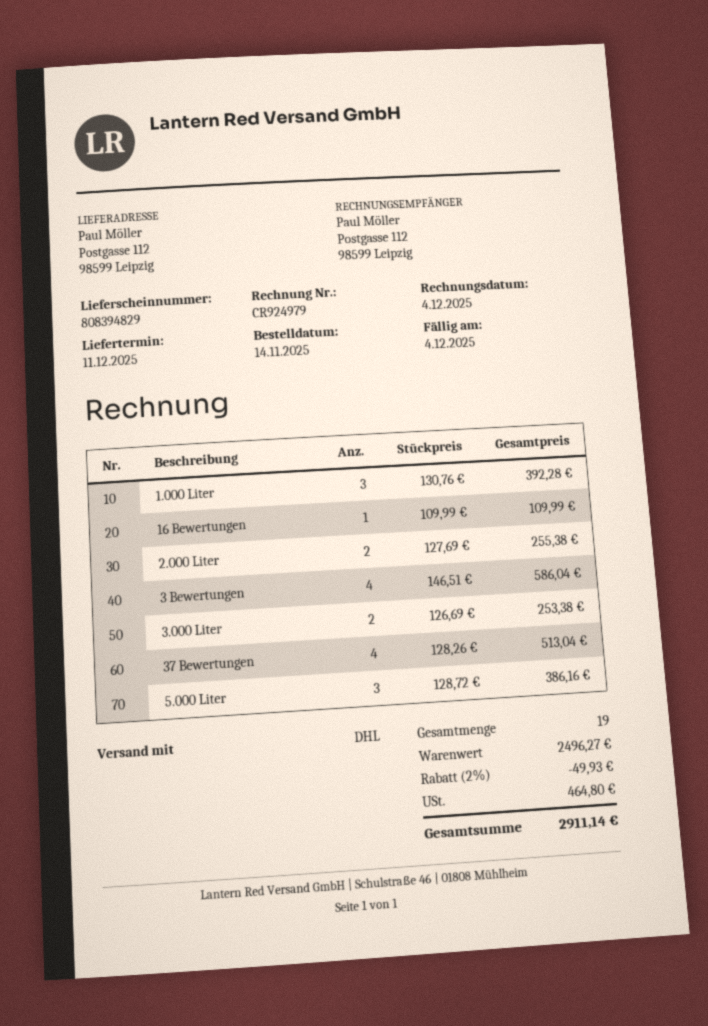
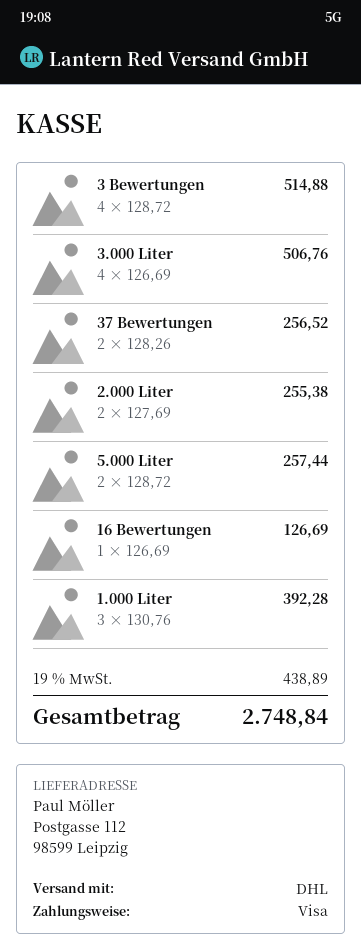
16 Bewertungen: 1 x 109.99 = 109.99 -> 1 x 126.69 = 126.69
3 Bewertungen: 4 x 146.51 = 586.04 -> 4 x 128.72 = 514.88
3.000 Liter: 2 x 126.69 = 253.38 -> 4 x 126.69 = 506.76
37 Bewertungen: 4 x 128.26 = 513.04 -> 2 x 128.26 = 256.52
5.000 Liter: 3 x 128.72 = 386.16 -> 2 x 128.72 = 257.44
discount: 2% = 49.93 -> none
tax: 464.80 -> 438.89
total: 2911.14 -> 2748.84

